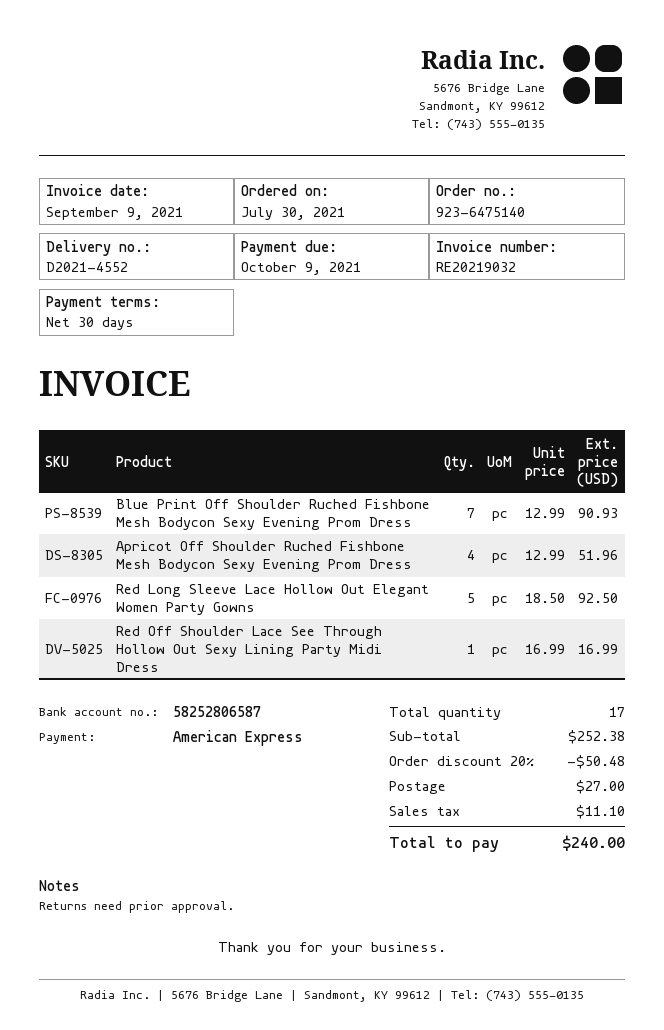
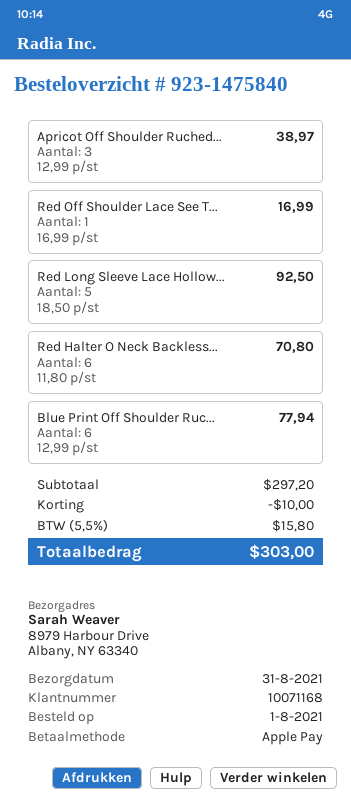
order number: 923-6475140 -> 923-1475840
order date: 2021-07-30 -> 2021-08-01
payment method: American Express -> Apple Pay
Blue Print Off Shoulder Ruched Fishbone Mesh Bodycon Sexy Evening Prom Dress: 7 x 12.99 = 90.93 -> 6 x 12.99 = 77.94
Apricot Off Shoulder Ruched Fishbone Mesh Bodycon Sexy Evening Prom Dress: 4 x 12.99 = 51.96 -> 3 x 12.99 = 38.97
Red Halter O Neck Backless...: none -> 6 x 11.80 = 70.80
subtotal: 252.38 -> 297.20
discount: 50.48 -> 10.00
shipping: 27.00 -> none
tax: 11.10 -> 15.80
total: 240.00 -> 303.00

